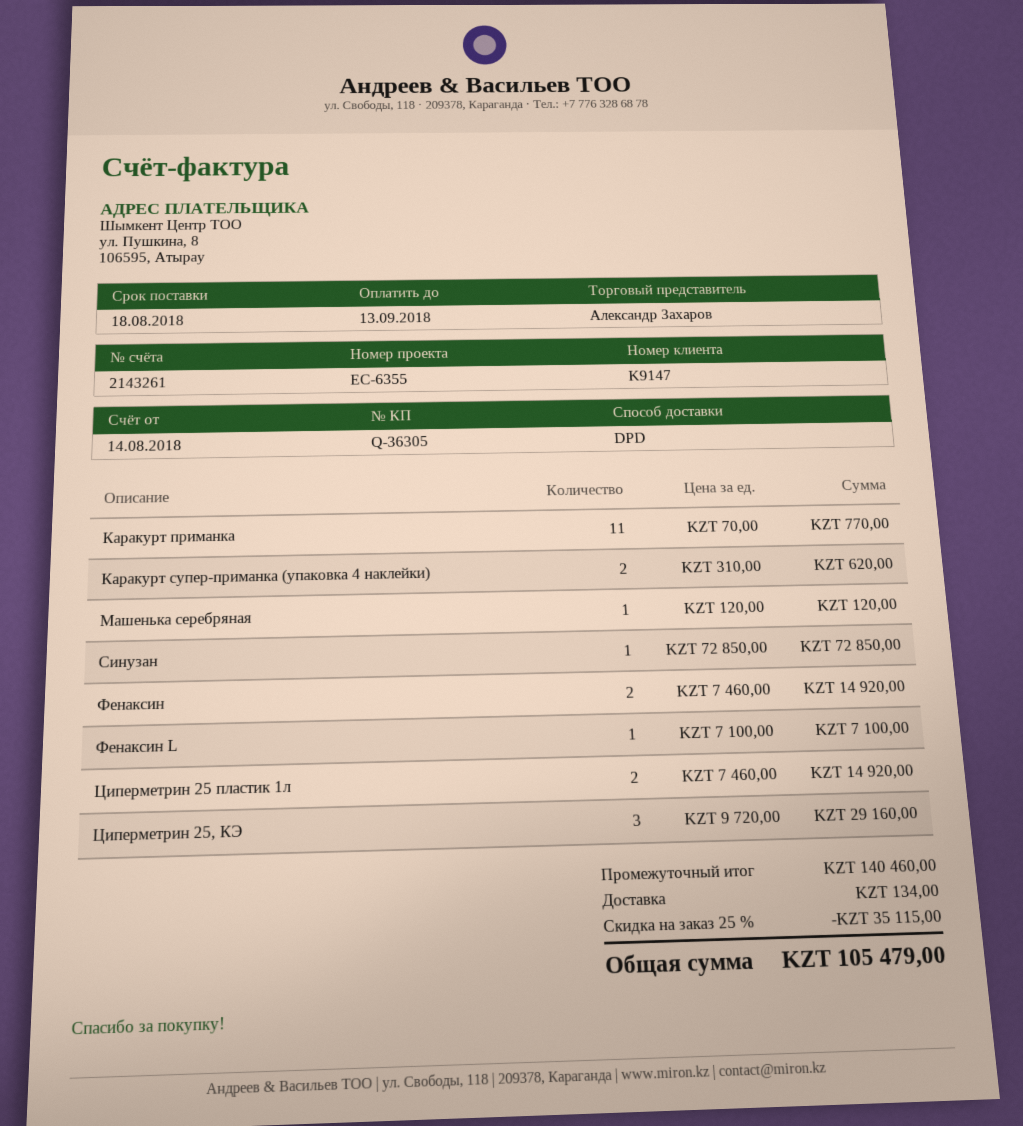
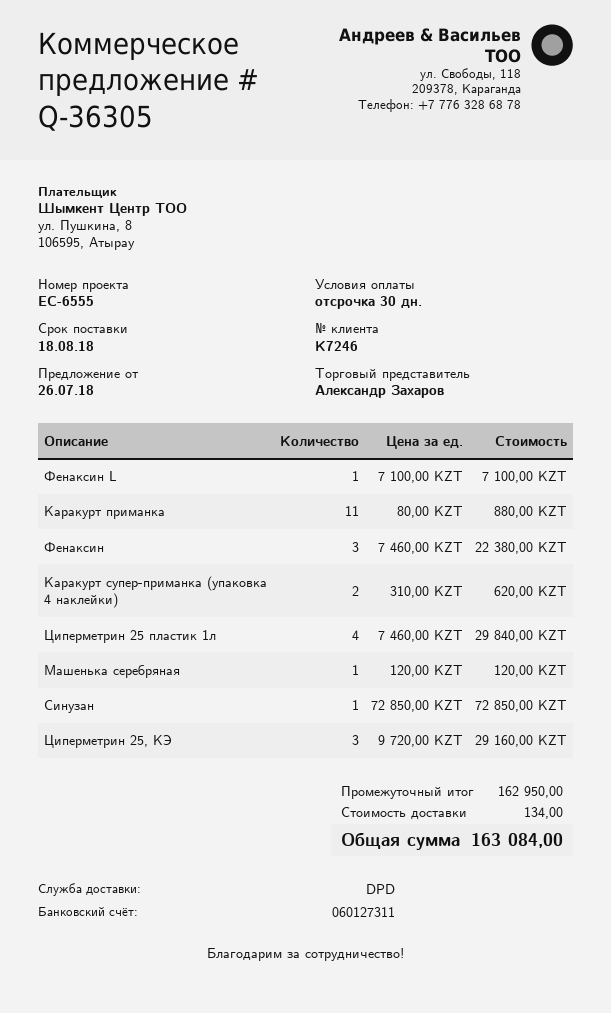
customer number: K9147 -> K7246
reference: EC-6355 -> EC-6555
Каракурт приманка: 11 x 70.00 = 770.00 -> 11 x 80.00 = 880.00
Фенаксин: 2 x 7460.00 = 14920.00 -> 3 x 7460.00 = 22380.00
Циперметрин 25 пластик 1л: 2 x 7460.00 = 14920.00 -> 4 x 7460.00 = 29840.00
subtotal: 140460.00 -> 162950.00
discount: 25% = 35115.00 -> none
total: 105479.00 -> 163084.00

